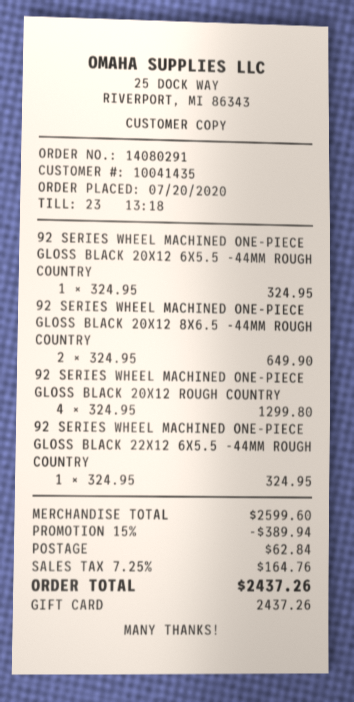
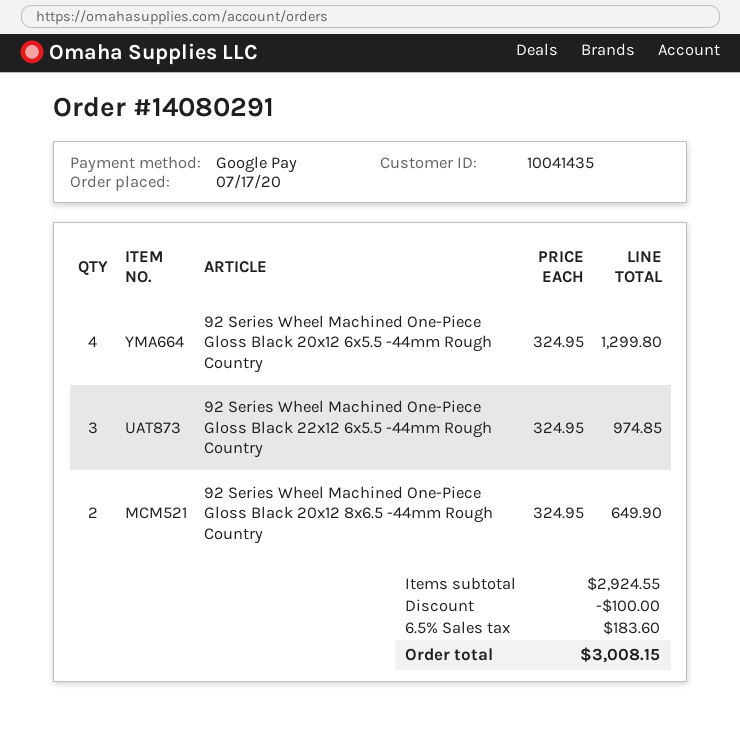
order date: 2020-07-20 -> 2020-07-17
payment method: gift card -> Google Pay
92 SERIES WHEEL MACHINED ONE-PIECE GLOSS BLACK 20X12 6X5.5 -44MM ROUGH COUNTRY: 1 x 324.95 = 324.95 -> 4 x 324.95 = 1299.80
92 SERIES WHEEL MACHINED ONE-PIECE GLOSS BLACK 20X12 ROUGH COUNTRY: 4 x 324.95 = 1299.80 -> none
92 SERIES WHEEL MACHINED ONE-PIECE GLOSS BLACK 22X12 6X5.5 -44MM ROUGH COUNTRY: 1 x 324.95 = 324.95 -> 3 x 324.95 = 974.85
subtotal: 2599.60 -> 2924.55
discount: 389.94 -> 100.00
shipping: 62.84 -> none
tax: 7.25% = 164.76 -> 6.5% = 183.60
total: 2437.26 -> 3008.15

